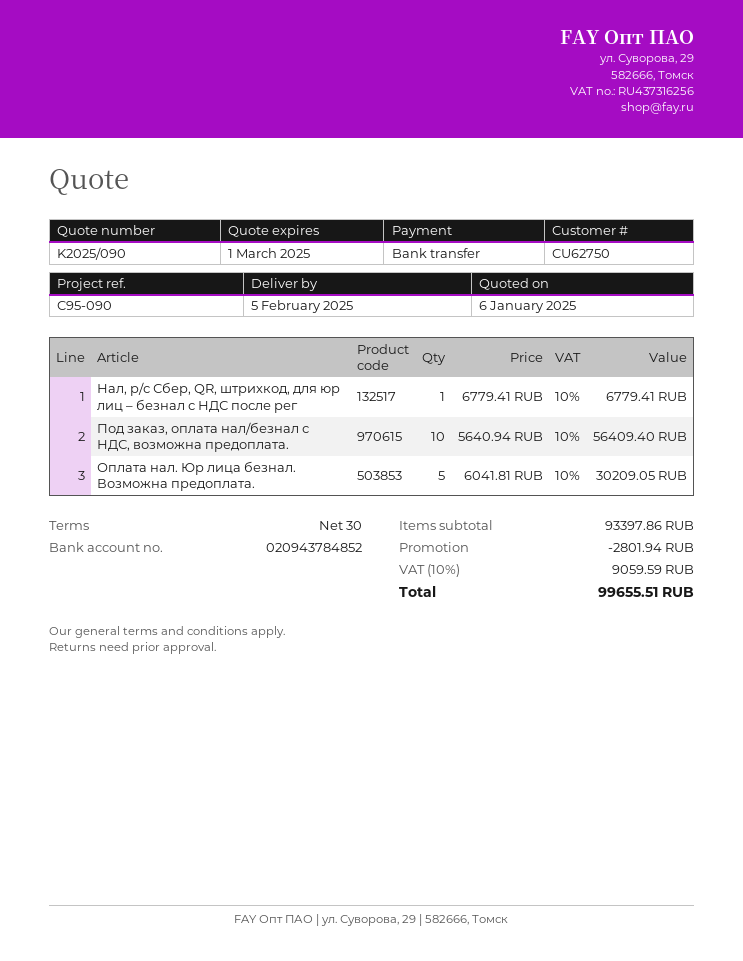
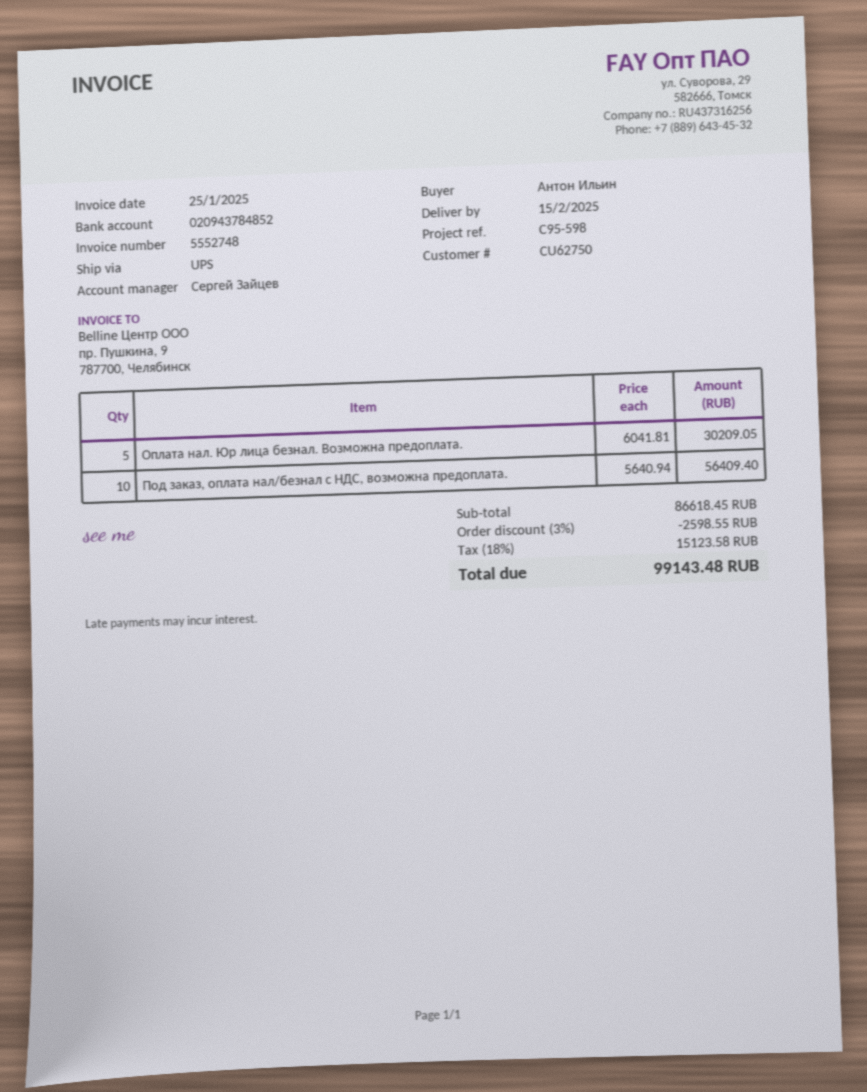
delivery date: 2025-02-05 -> 2025-02-15
reference: C95-090 -> C95-598
Нал, р/с Сбер, QR, штрихкод, для юр лиц – безнал с НДС после рег: 1 x 6779.41 = 6779.41 -> none
subtotal: 93397.86 -> 86618.45
discount: 2801.94 -> 2598.55
tax: 10% = 9059.59 -> 18% = 15123.58
total: 99655.51 -> 99143.48

